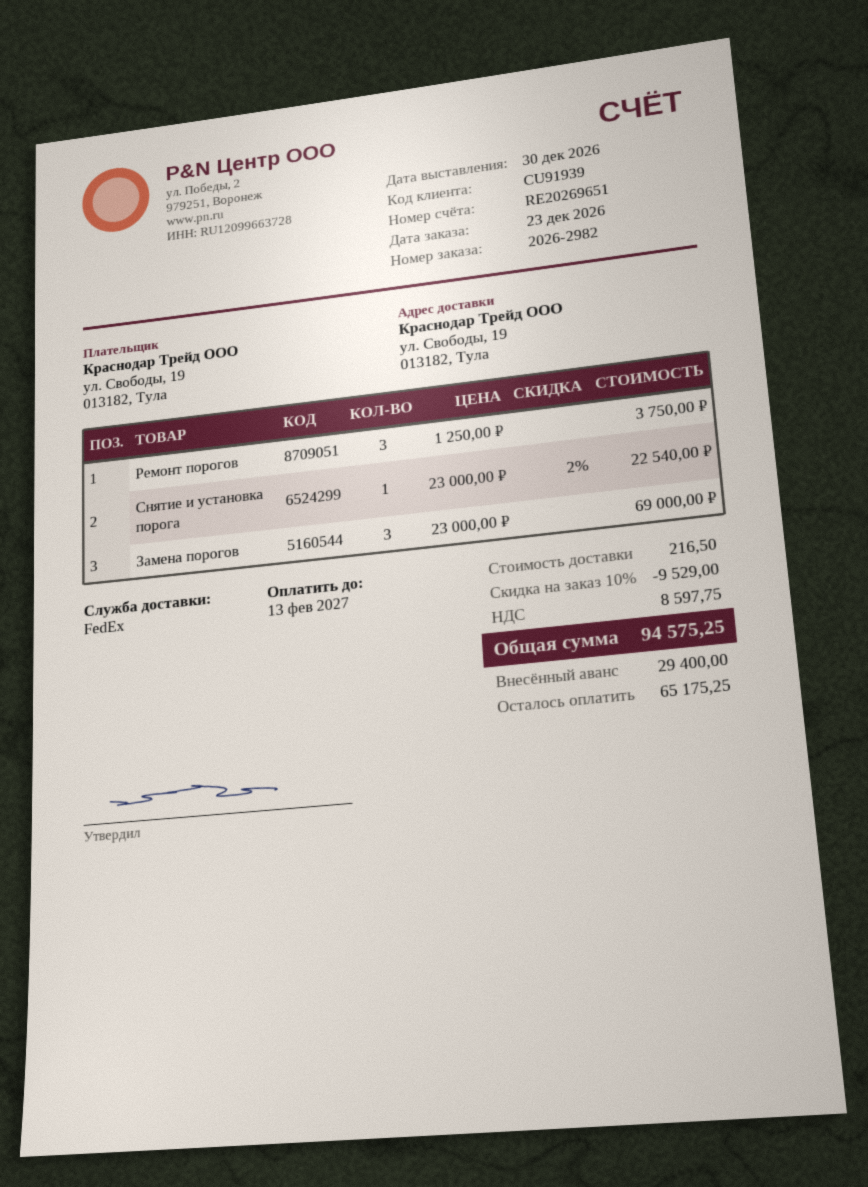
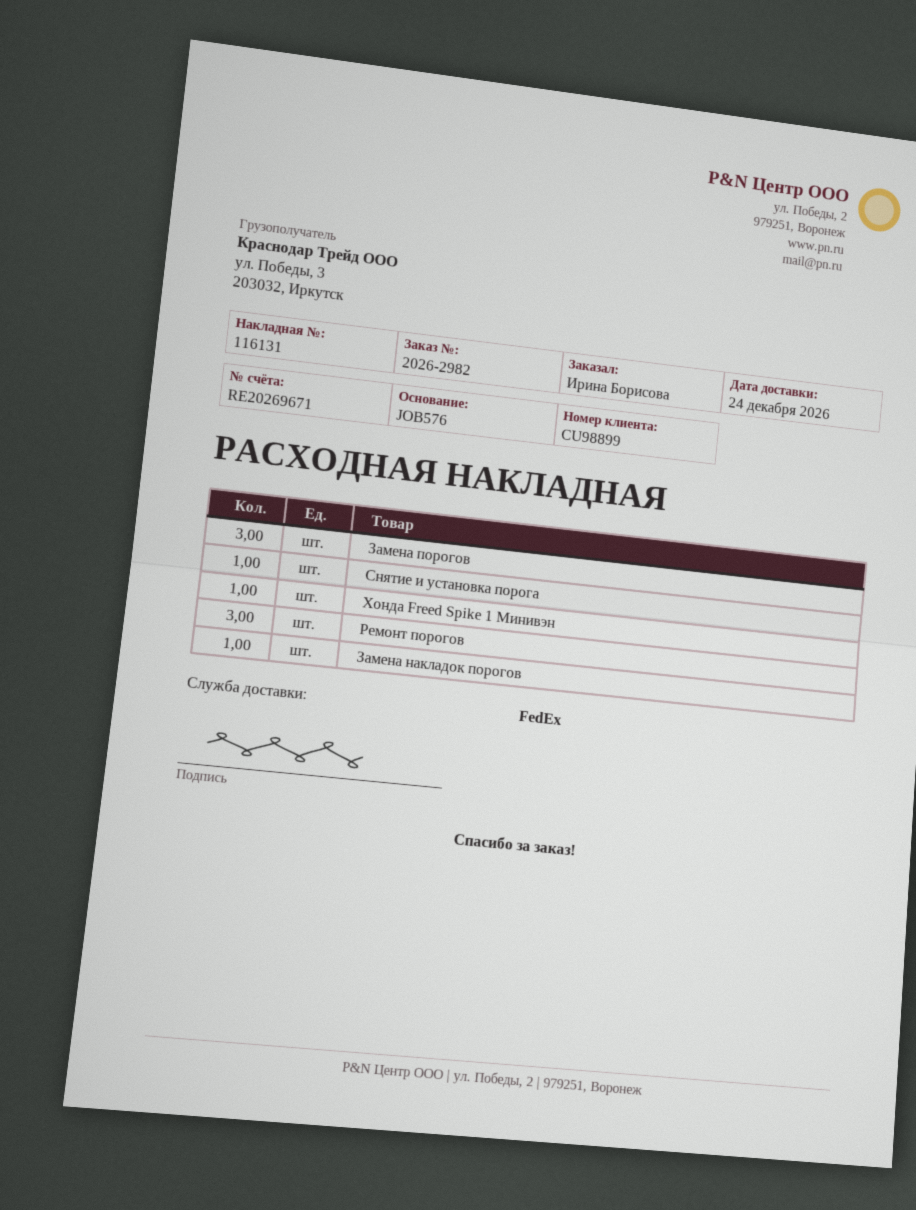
invoice number: RE20269651 -> RE20269671
customer number: CU91939 -> CU98899
ship to: ул. Свободы, 19, 013182, Тула -> ул. Победы, 3, 203032, Иркутск
Хонда Freed Spike 1 Минивэн: none -> 1
Замена накладок порогов: none -> 1

